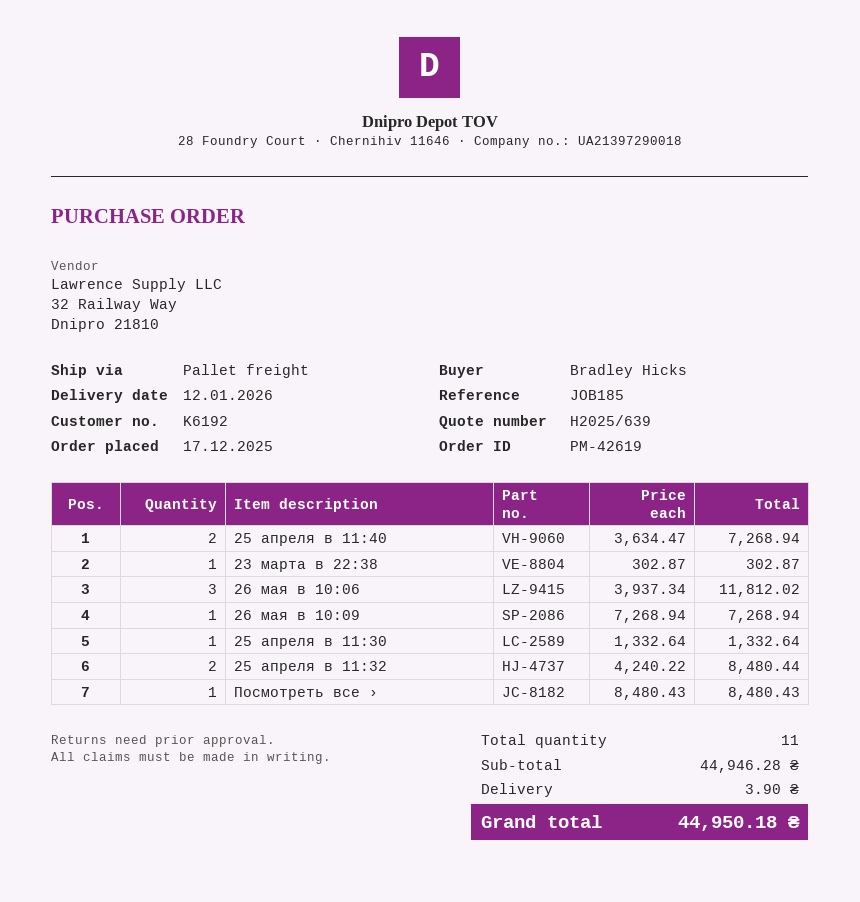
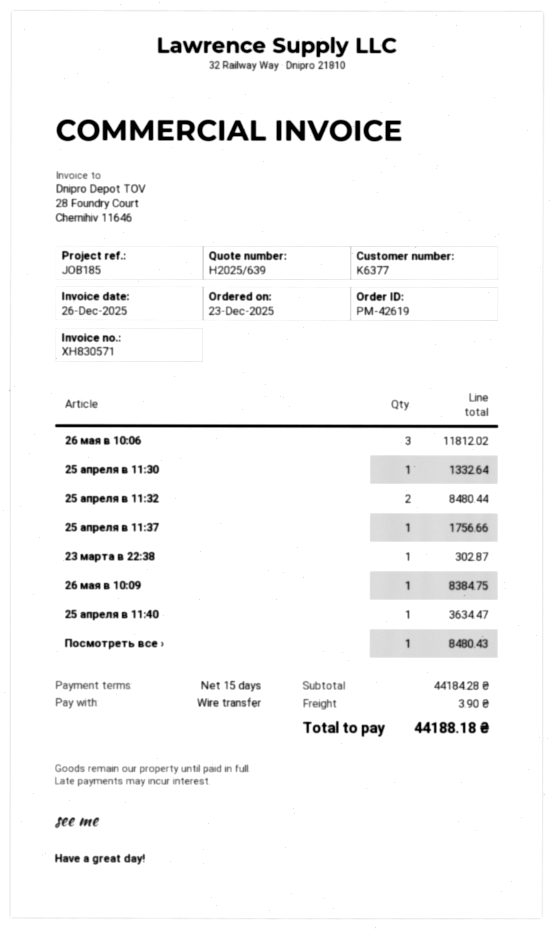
order date: 2025-12-17 -> 2025-12-23
customer number: K6192 -> K6377
25 апреля в 11:40: 2 for 7268.94 -> 1 for 3634.47
26 мая в 10:09: 1 for 7268.94 -> 1 for 8384.75
25 апреля в 11:37: none -> 1 for 1756.66
subtotal: 44946.28 -> 44184.28
total: 44950.18 -> 44188.18

